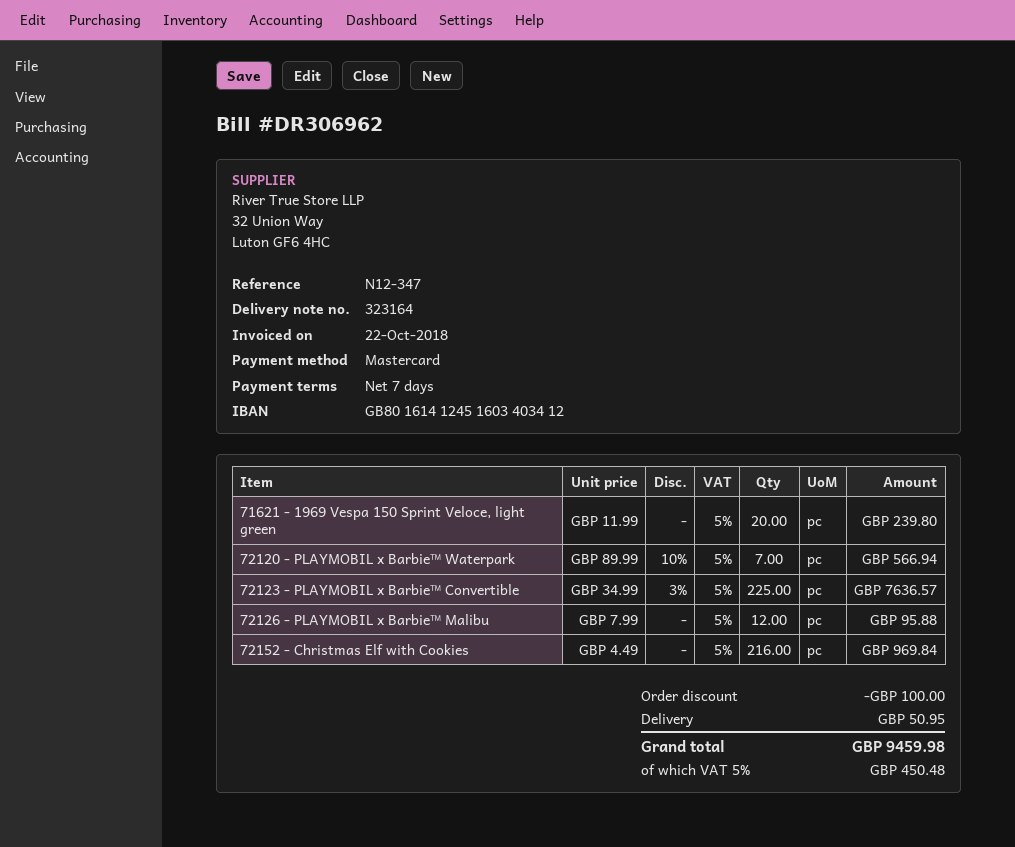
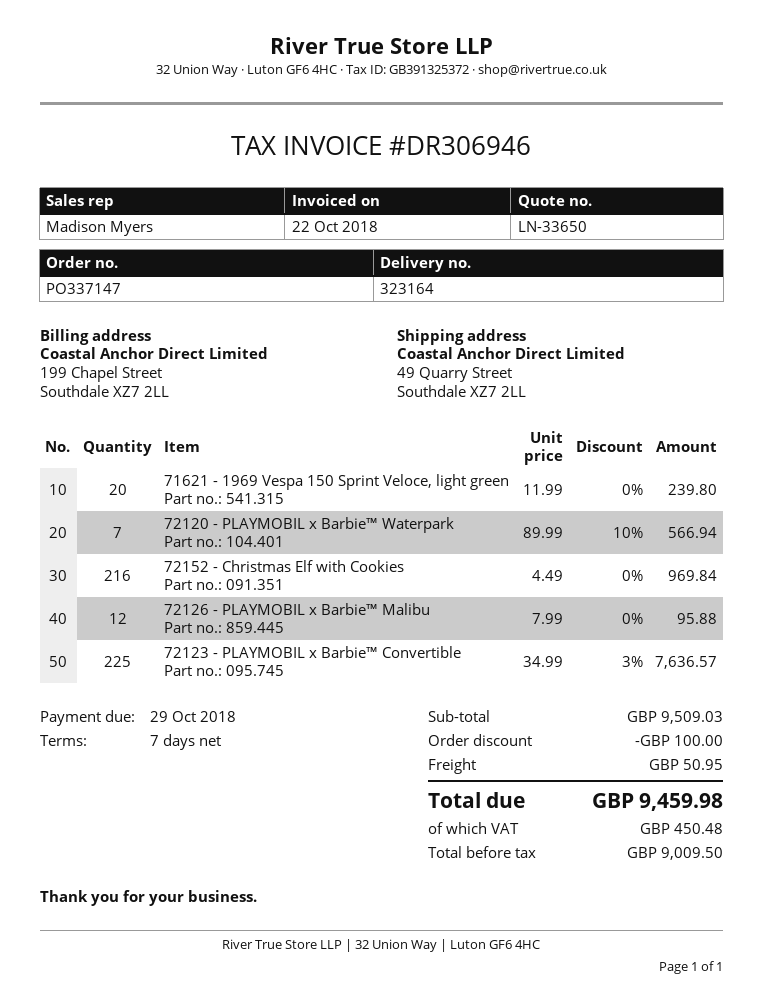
invoice number: DR306962 -> DR306946

